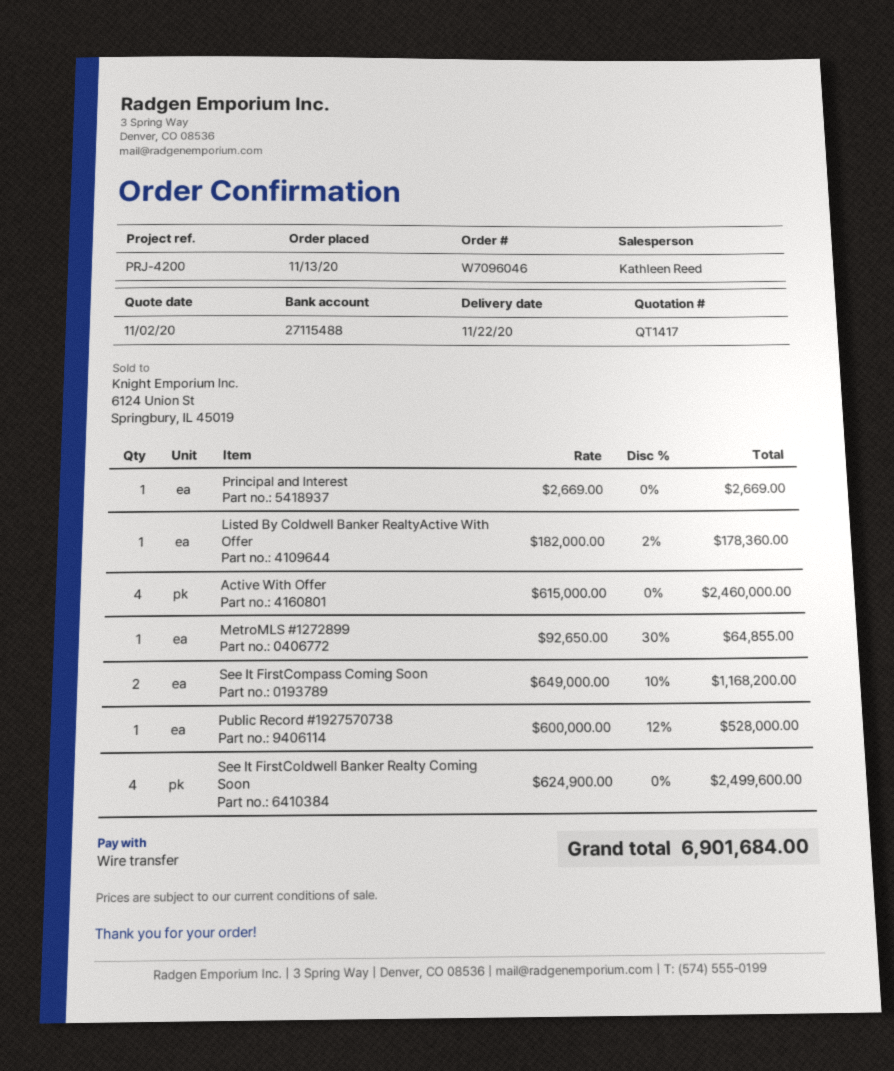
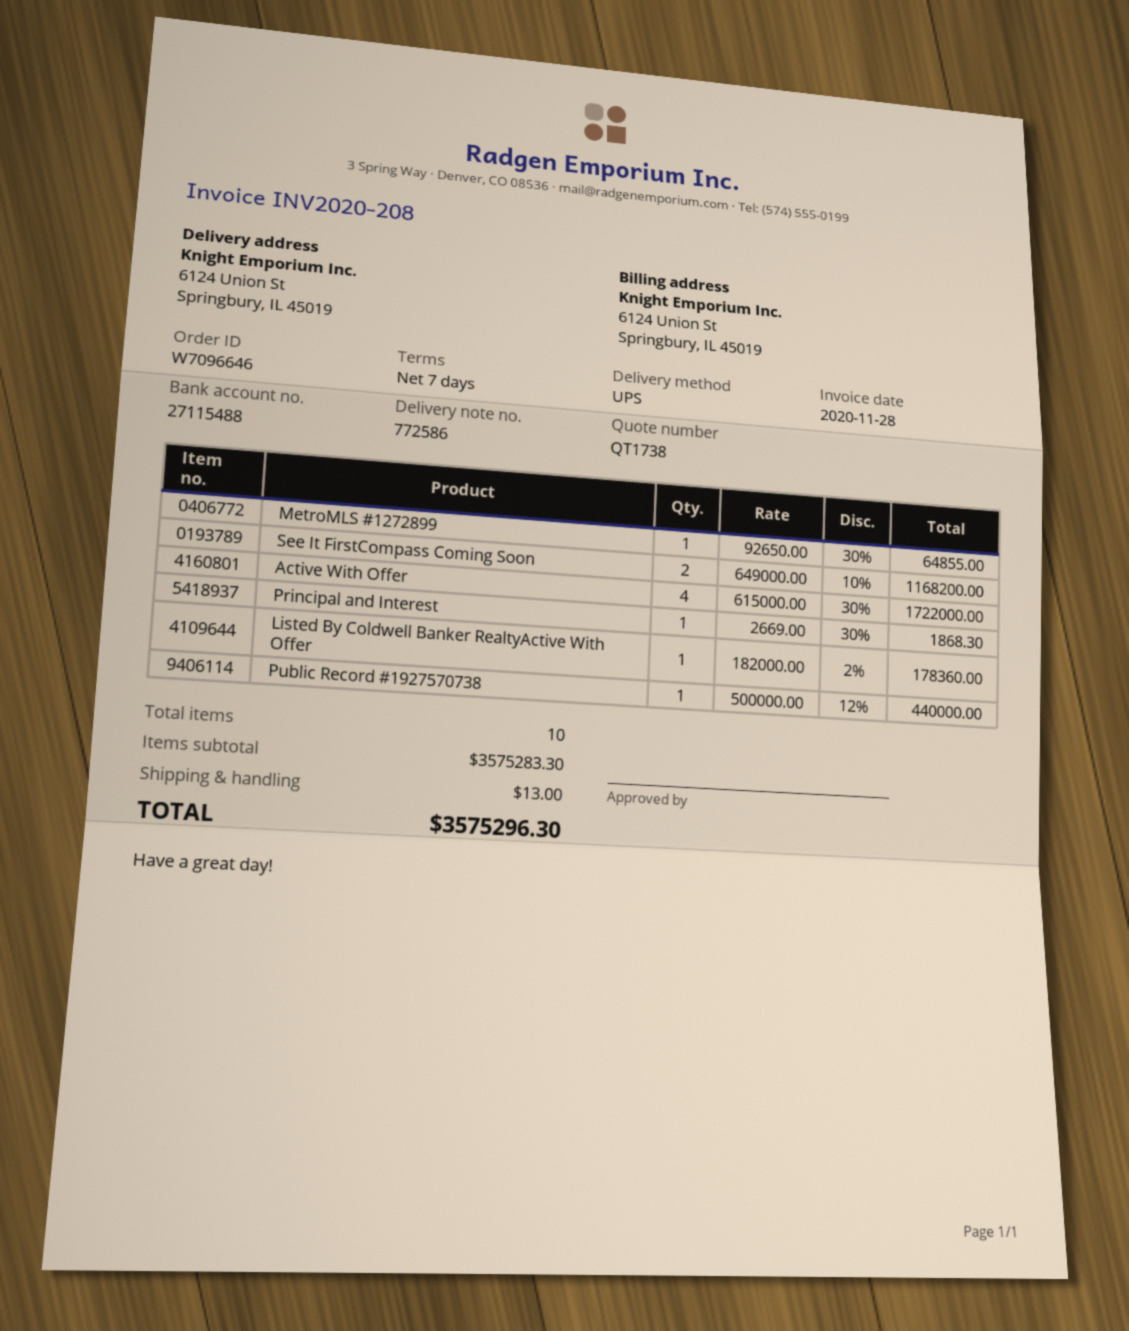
quote number: QT1417 -> QT1738
order number: W7096046 -> W7096646
Principal and Interest: 1 x 2669.00 = 2669.00 -> 1 x 2669.00 - 30% = 1868.30
Active With Offer: 4 x 615000.00 = 2460000.00 -> 4 x 615000.00 - 30% = 1722000.00
Public Record #1927570738: 1 x 600000.00 - 12% = 528000.00 -> 1 x 500000.00 - 12% = 440000.00
See It FirstColdwell Banker Realty Coming Soon: 4 x 624900.00 = 2499600.00 -> none
shipping: none -> 13.00
total: 6901684.00 -> 3575296.30

